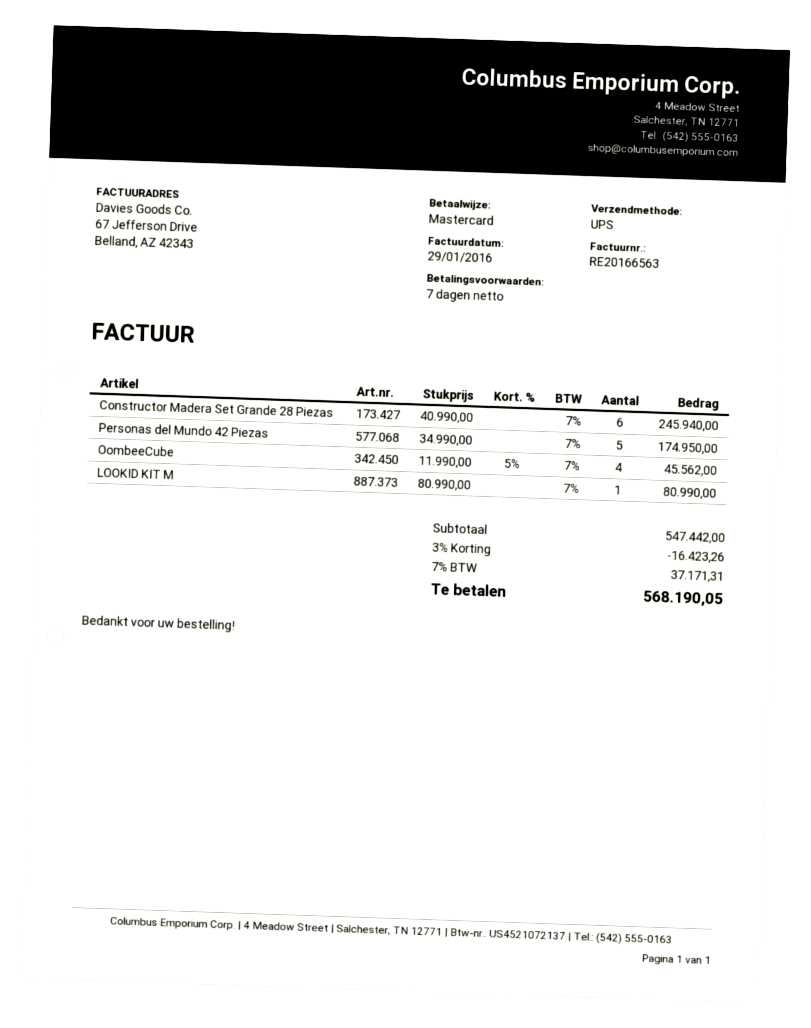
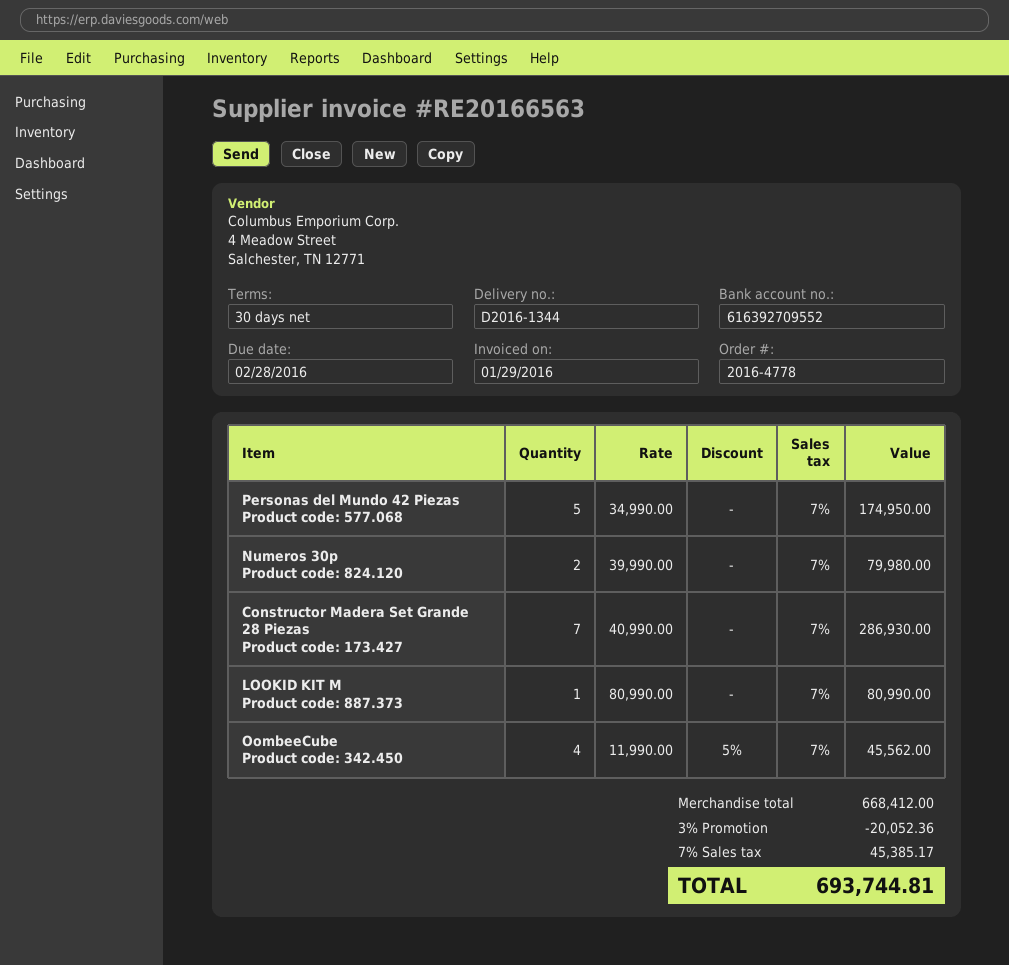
payment terms: 7 days -> 30 days
Constructor Madera Set Grande 28 Piezas: 6 x 40990.00 = 245940.00 -> 7 x 40990.00 = 286930.00
Numeros 30p: none -> 2 x 39990.00 = 79980.00
subtotal: 547442.00 -> 668412.00
discount: 3% = 16423.26 -> 3% = 20052.36
tax: 7% = 37171.31 -> 7% = 45385.17
total: 568190.05 -> 693744.81

